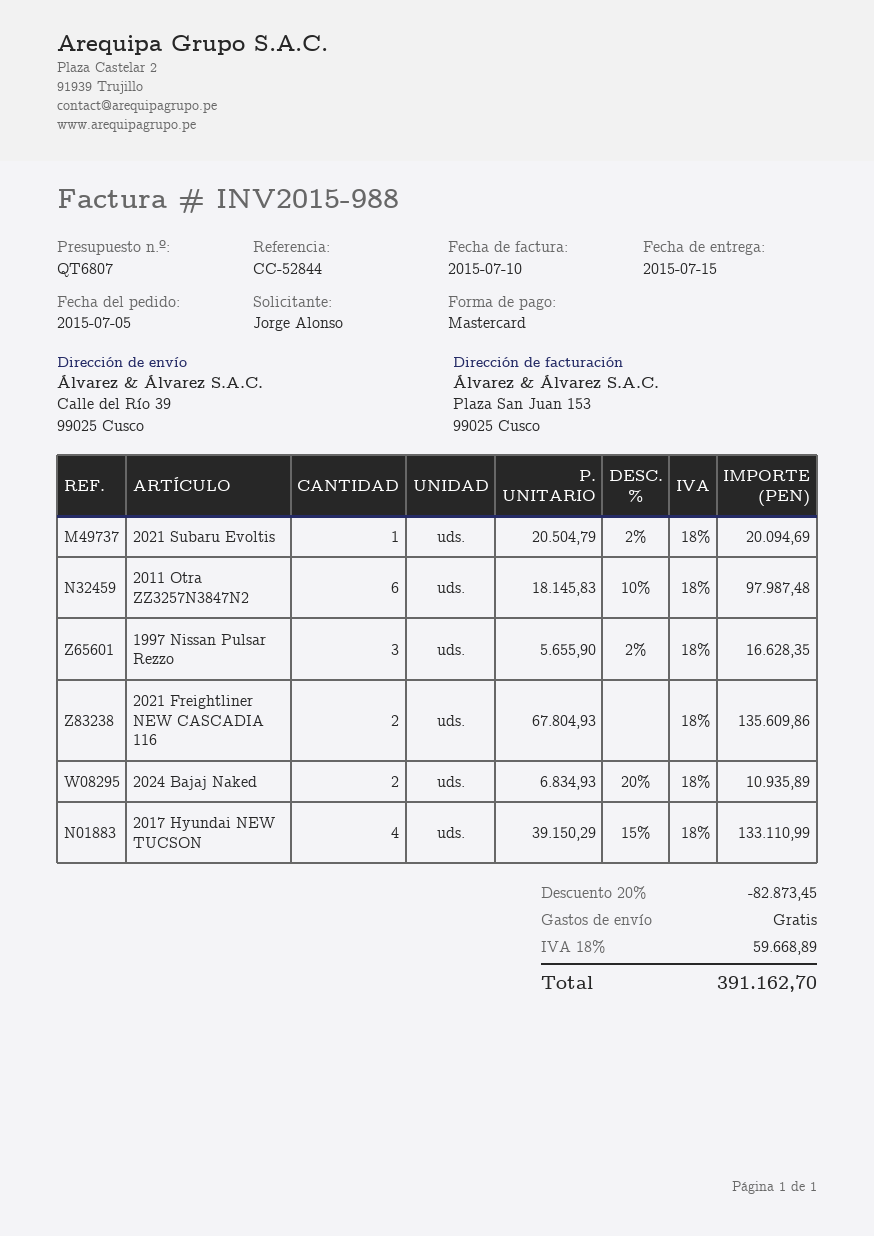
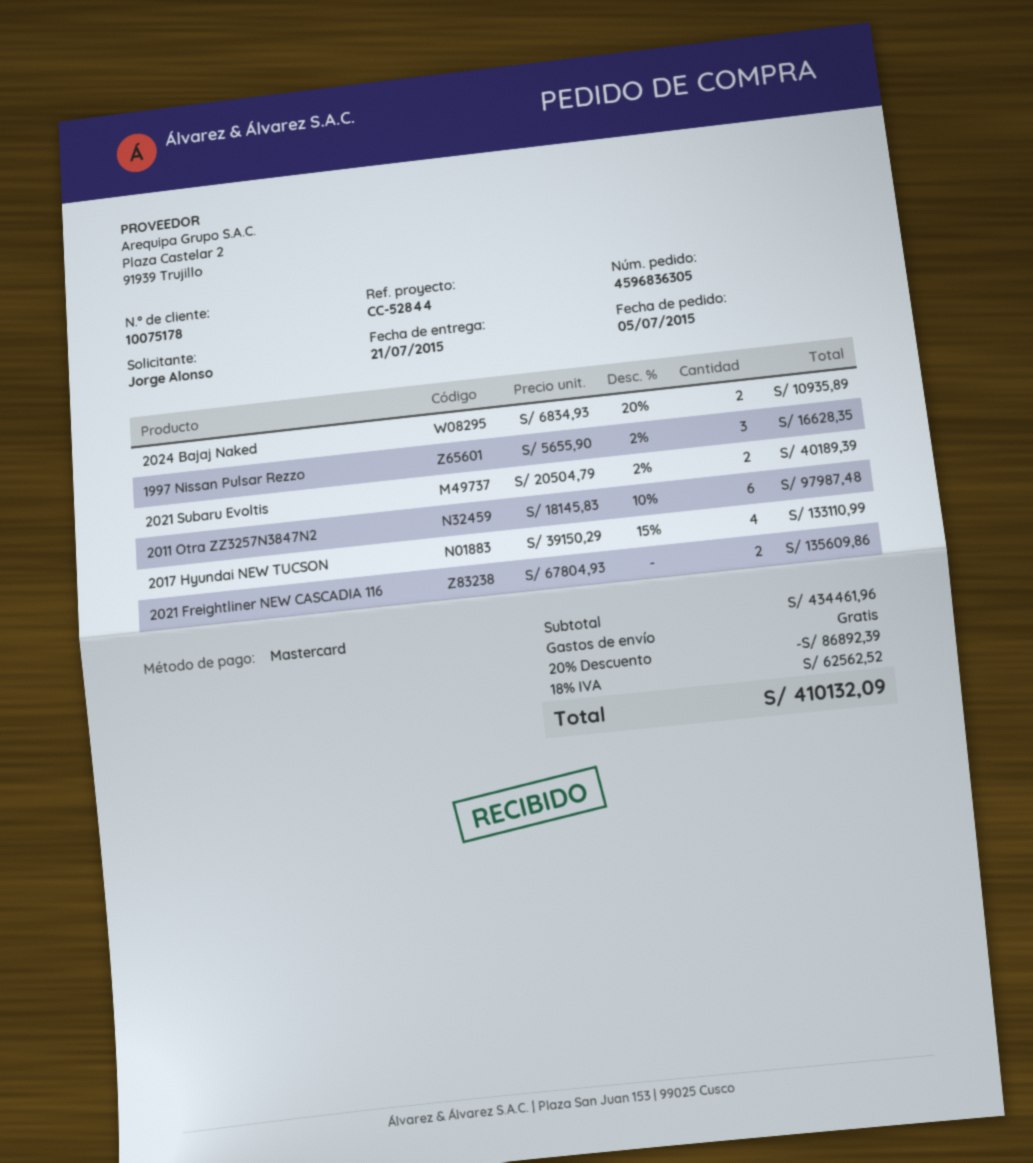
delivery date: 2015-07-15 -> 2015-07-21
2021 Subaru Evoltis: 1 x 20504.79 - 2% = 20094.69 -> 2 x 20504.79 - 2% = 40189.39
discount: 20% = 82873.45 -> 20% = 86892.39
tax: 18% = 59668.89 -> 18% = 62562.52
total: 391162.70 -> 410132.09

